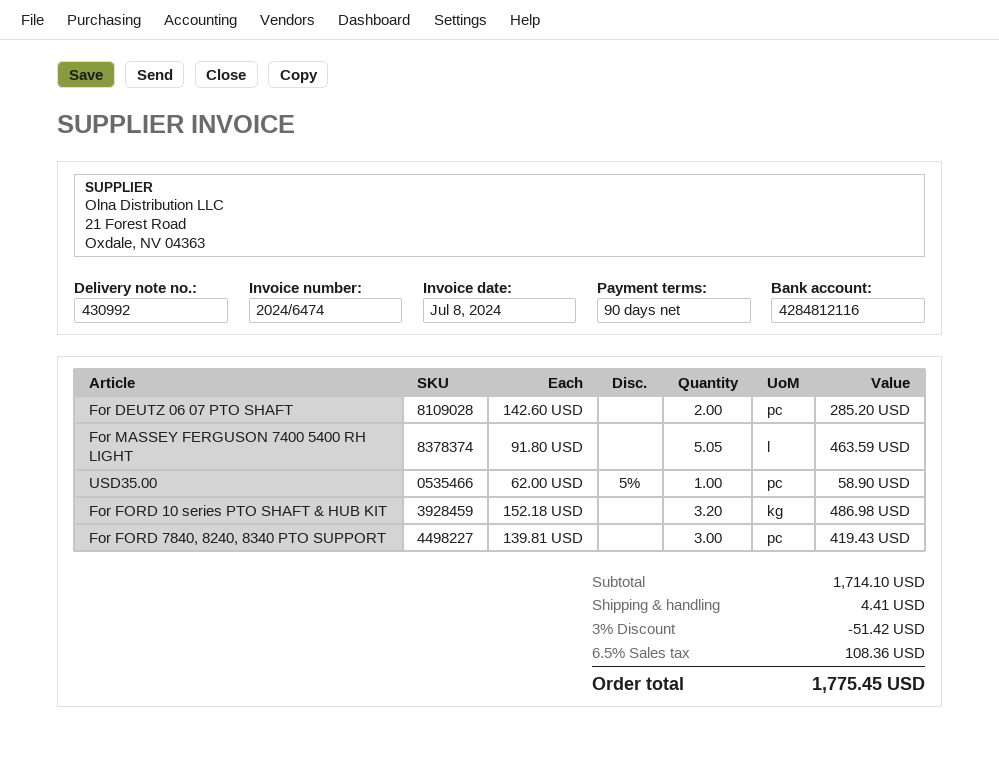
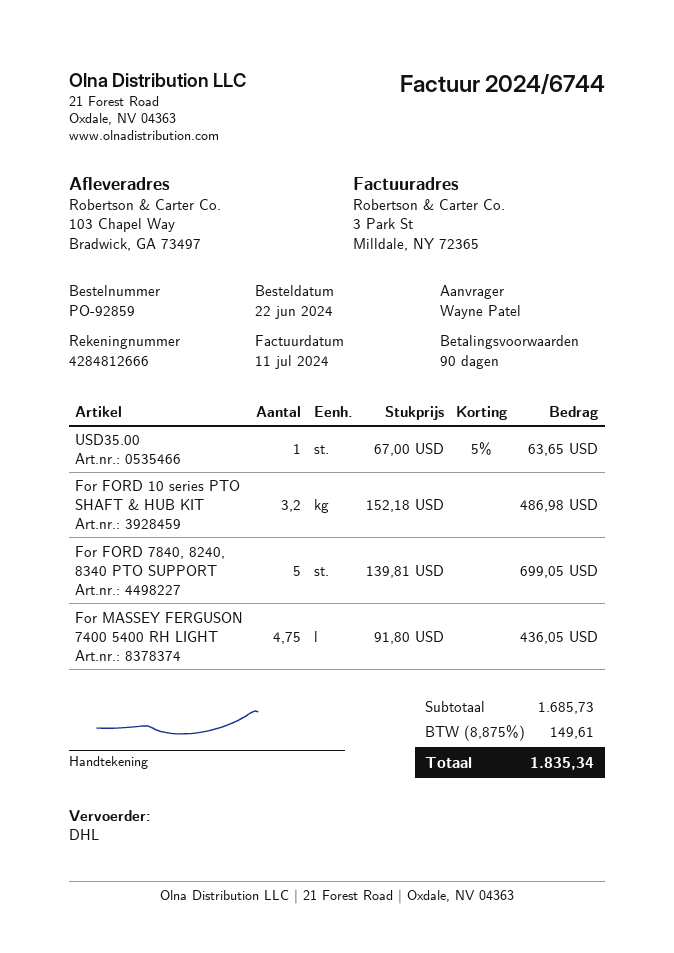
invoice number: 2024/6474 -> 2024/6744
invoice date: 2024-07-08 -> 2024-07-11
bank account: 4284812116 -> 4284812666
For DEUTZ 06 07 PTO SHAFT: 2 x 142.60 = 285.20 -> none
For MASSEY FERGUSON 7400 5400 RH LIGHT: 5.05 x 91.80 = 463.59 -> 4.75 x 91.80 = 436.05
USD35.00: 1 x 62.00 - 5% = 58.90 -> 1 x 67.00 - 5% = 63.65
For FORD 7840, 8240, 8340 PTO SUPPORT: 3 x 139.81 = 419.43 -> 5 x 139.81 = 699.05
subtotal: 1714.10 -> 1685.73
discount: 3% = 51.42 -> none
shipping: 4.41 -> none
tax: 6.5% = 108.36 -> 8.875% = 149.61
total: 1775.45 -> 1835.34

